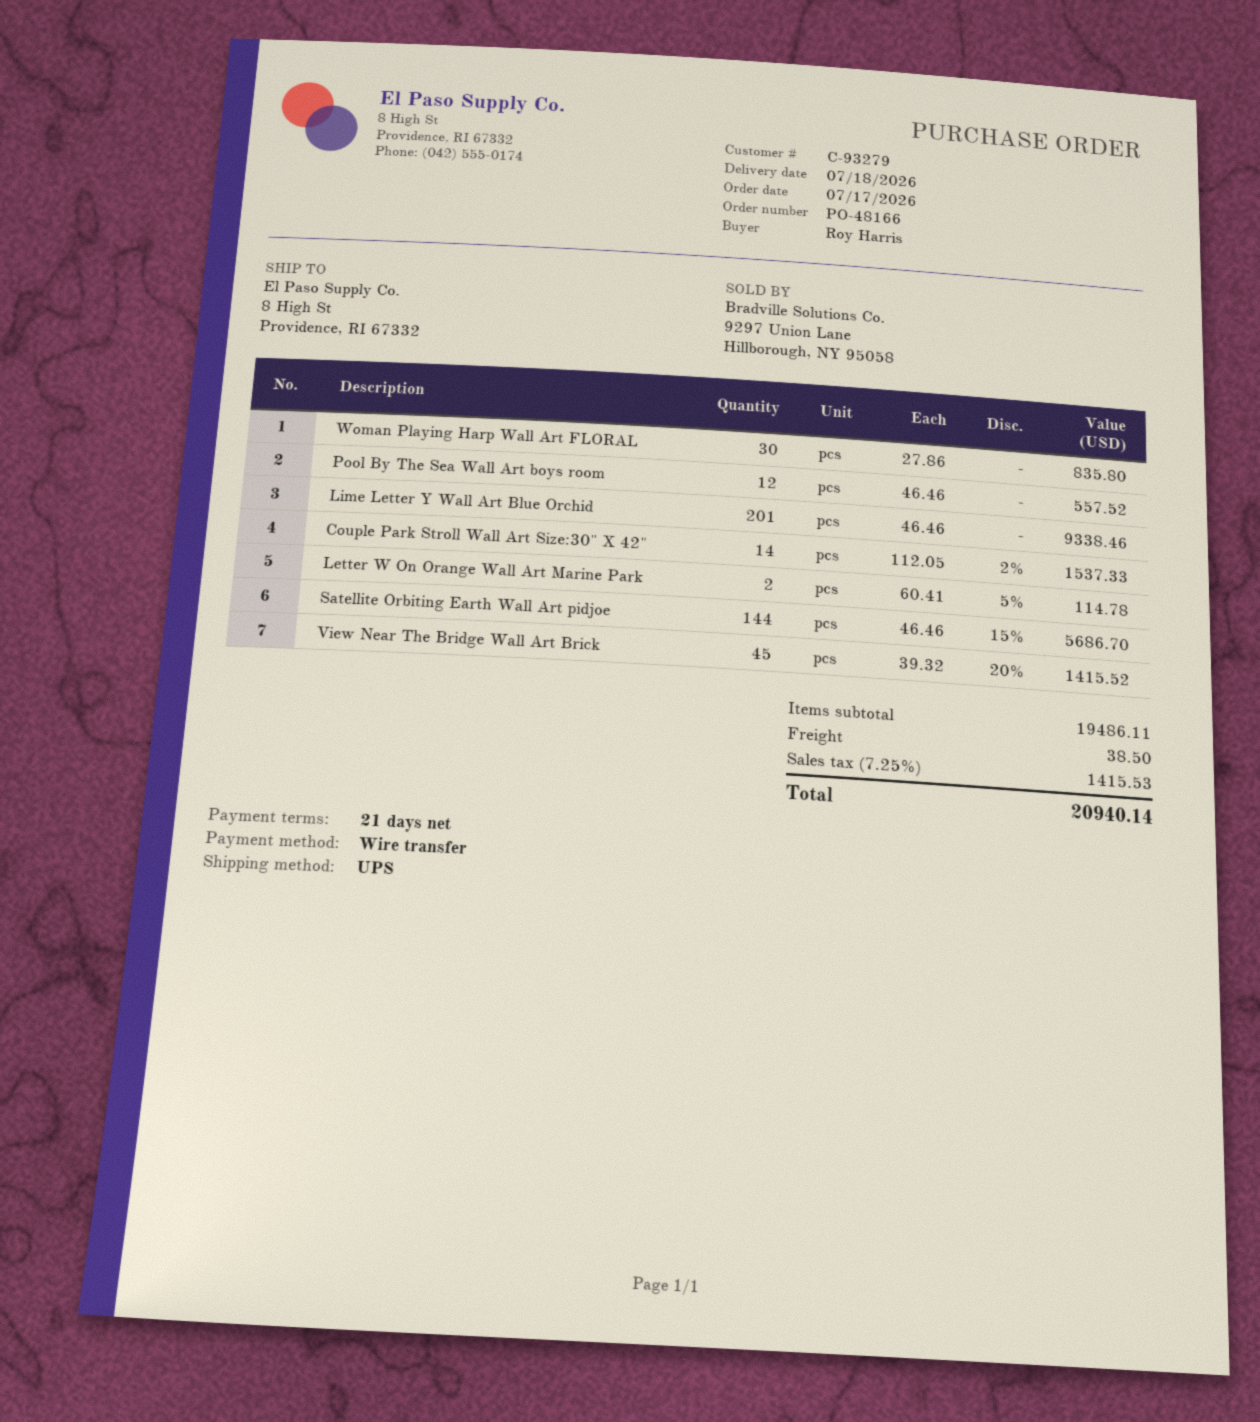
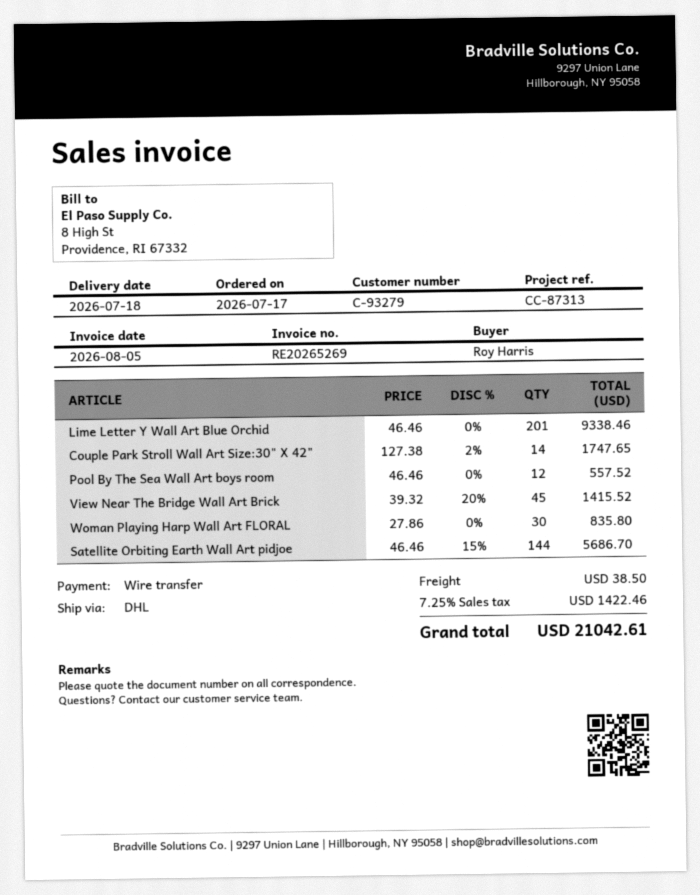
shipping method: UPS -> DHL
Couple Park Stroll Wall Art Size:30" X 42": 14 x 112.05 - 2% = 1537.33 -> 14 x 127.38 - 2% = 1747.65
Letter W On Orange Wall Art Marine Park: 2 x 60.41 - 5% = 114.78 -> none
tax: 7.25% = 1415.53 -> 7.25% = 1422.46
total: 20940.14 -> 21042.61

